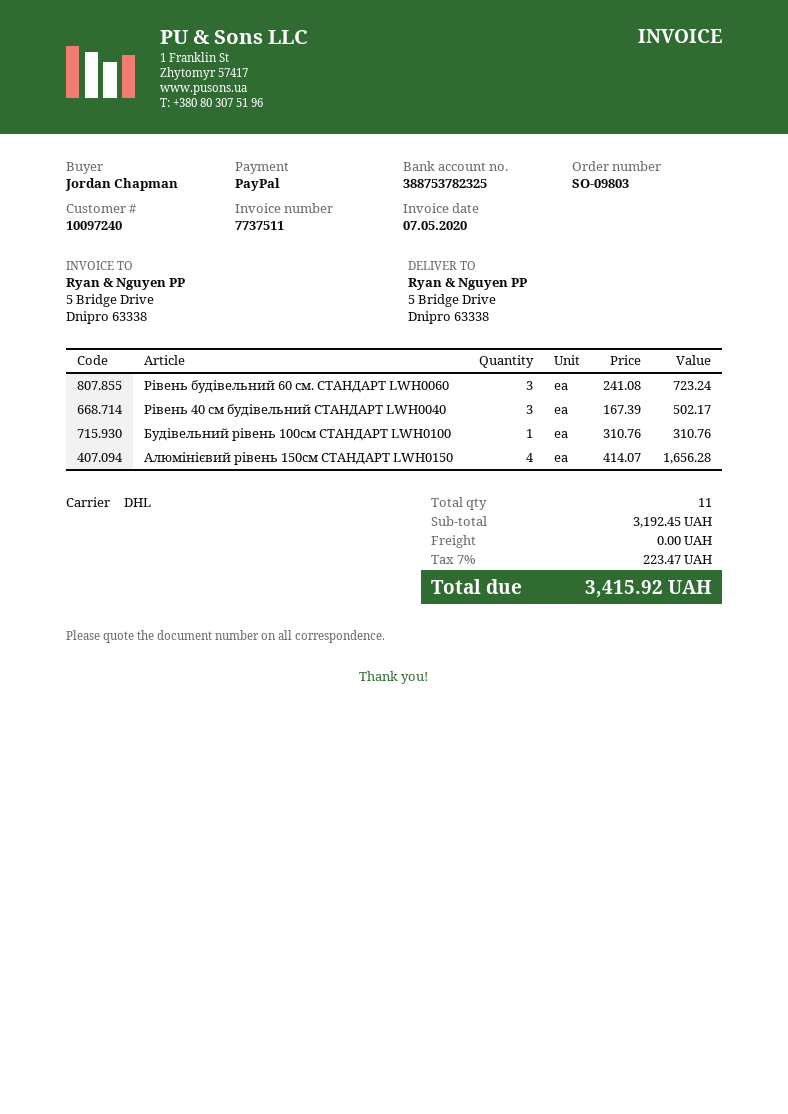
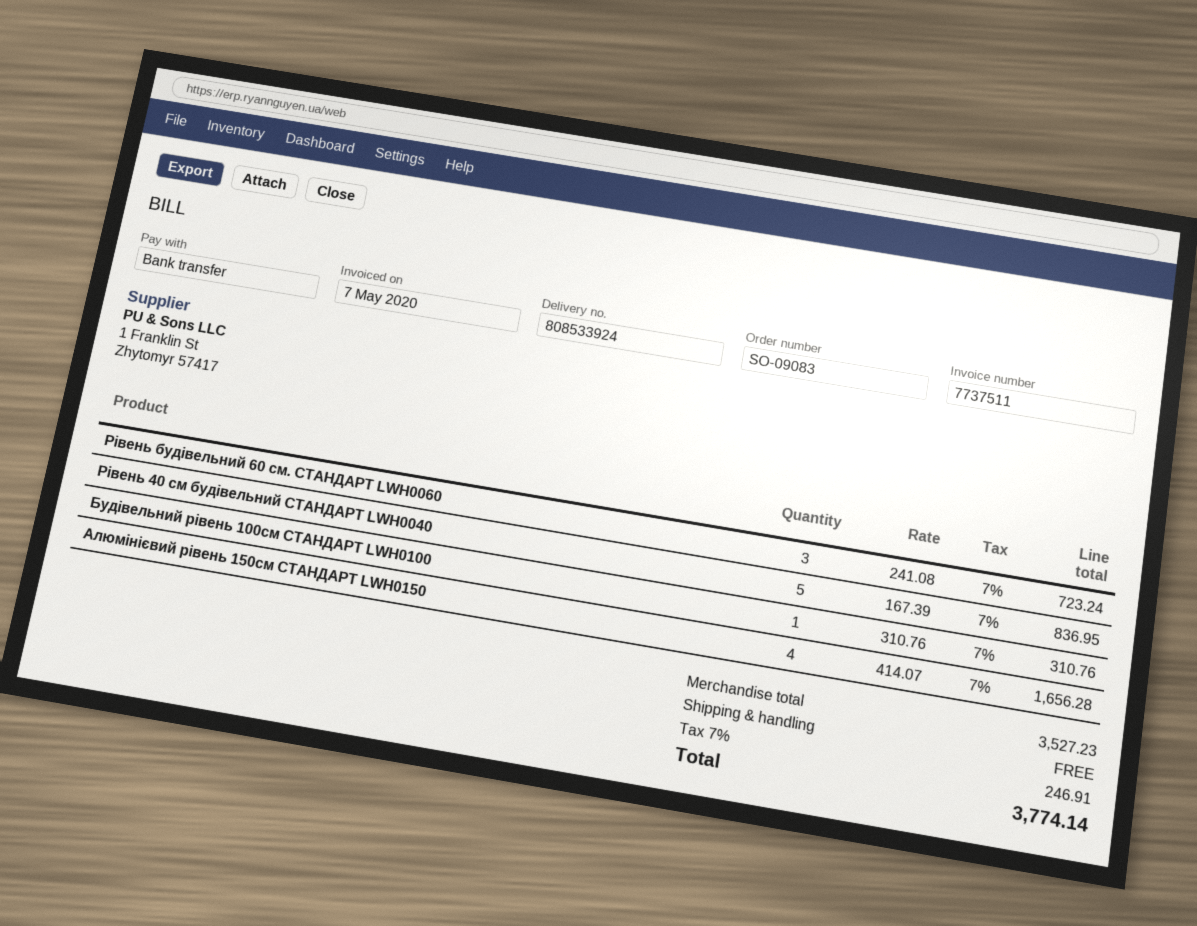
order number: SO-09803 -> SO-09083
payment method: PayPal -> bank transfer
Рівень 40 см будівельний СТАНДАРТ LWH0040: 3 x 167.39 = 502.17 -> 5 x 167.39 = 836.95
subtotal: 3192.45 -> 3527.23
tax: 7% = 223.47 -> 7% = 246.91
total: 3415.92 -> 3774.14

